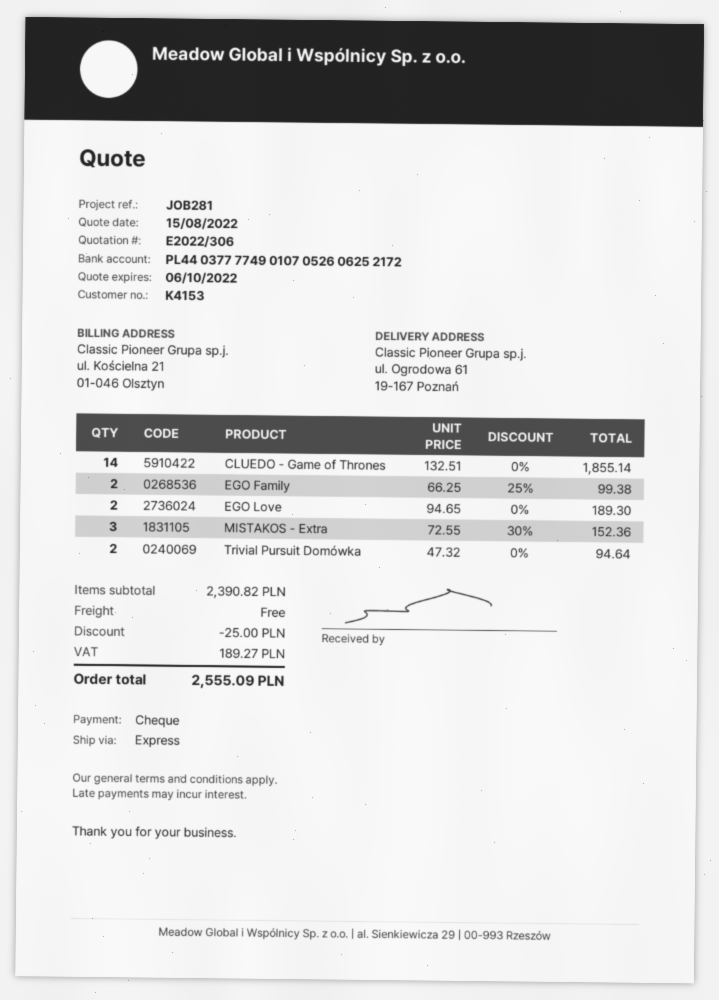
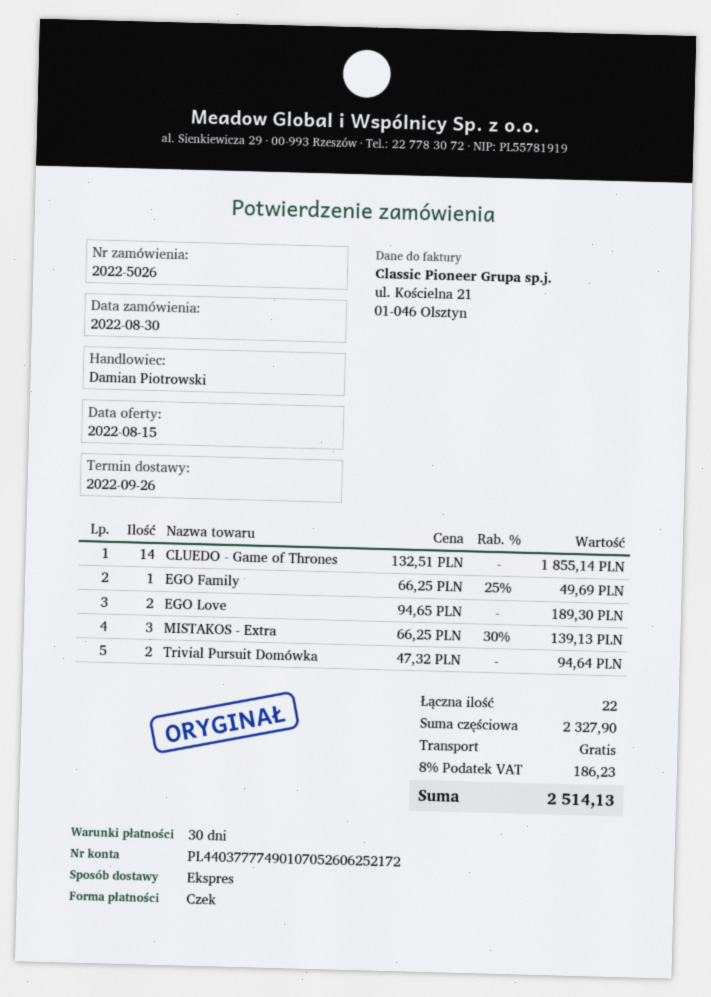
EGO Family: 2 x 66.25 - 25% = 99.38 -> 1 x 66.25 - 25% = 49.69
MISTAKOS - Extra: 3 x 72.55 - 30% = 152.36 -> 3 x 66.25 - 30% = 139.13
subtotal: 2390.82 -> 2327.90
discount: 25.00 -> none
tax: 189.27 -> 186.23
total: 2555.09 -> 2514.13

